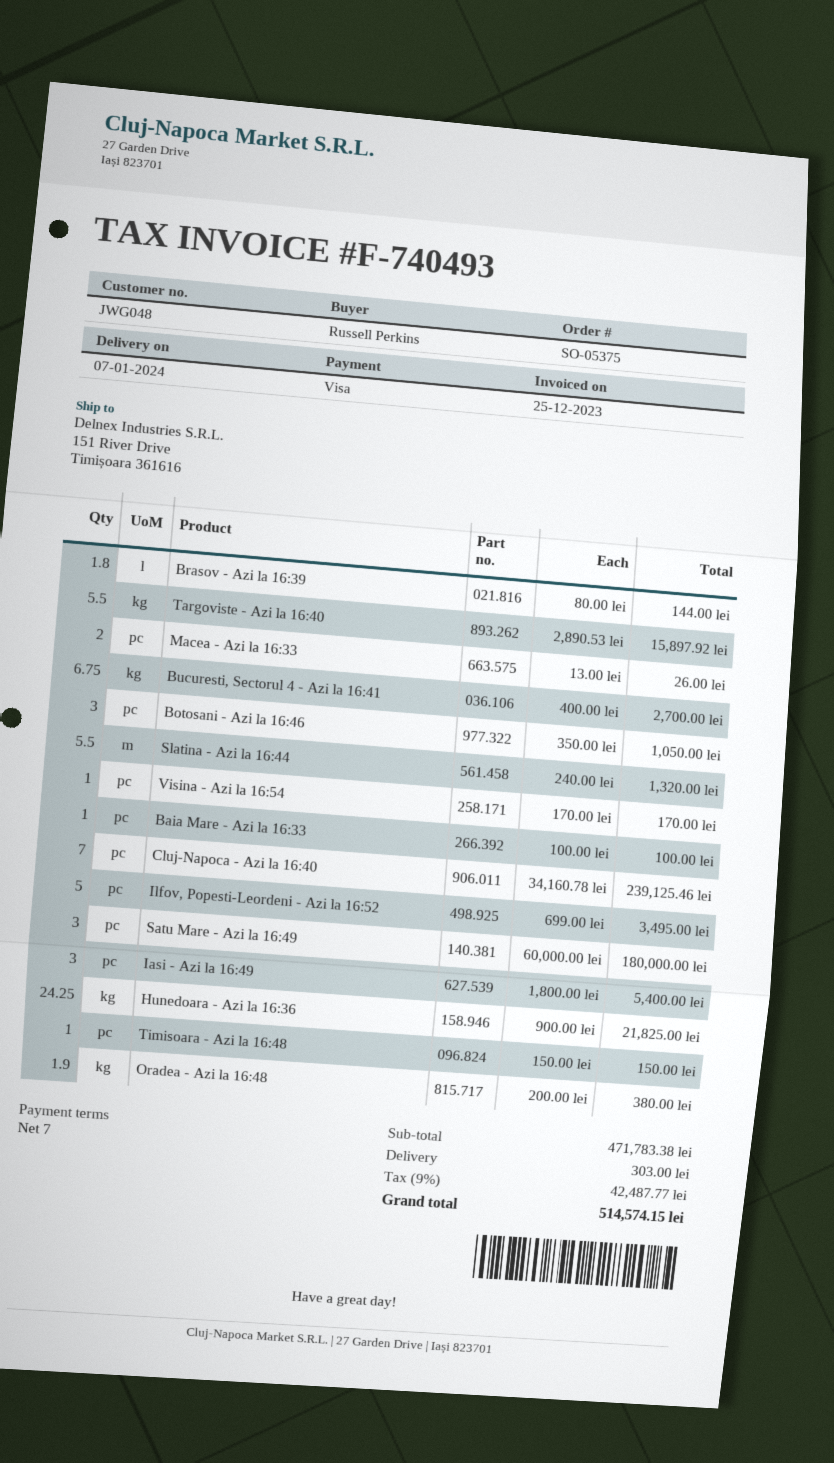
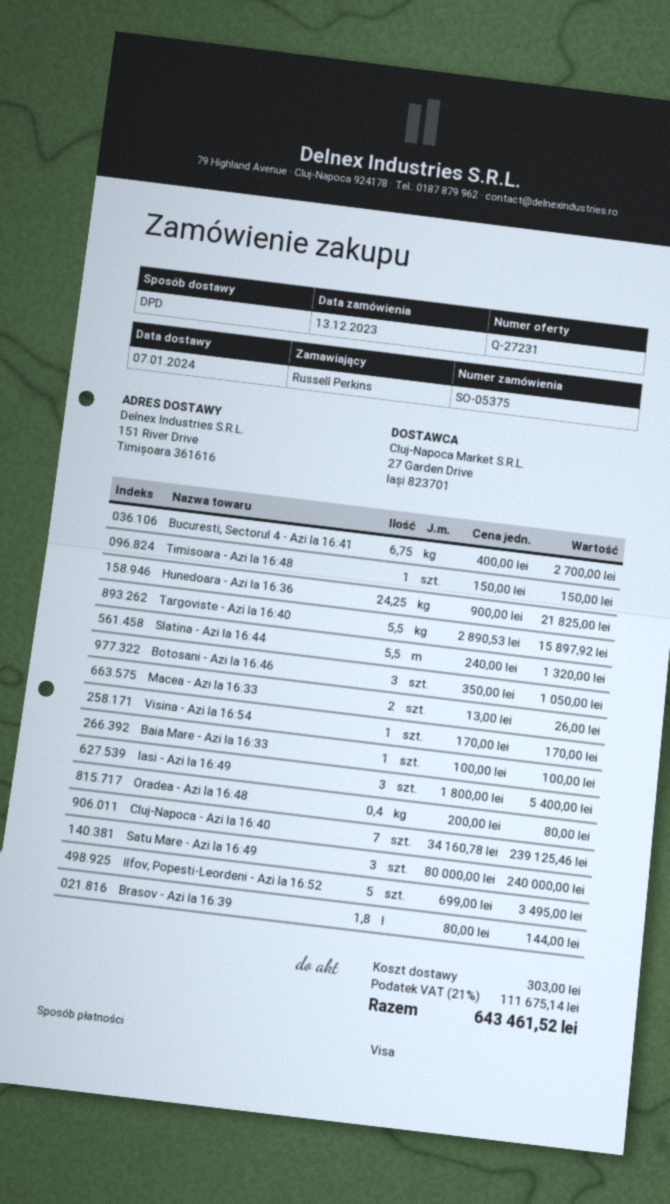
Satu Mare - Azi la 16:49: 3 x 60000.00 = 180000.00 -> 3 x 80000.00 = 240000.00
Oradea - Azi la 16:48: 1.9 x 200.00 = 380.00 -> 0.4 x 200.00 = 80.00
tax: 9% = 42487.77 -> 21% = 111675.14
total: 514574.15 -> 643461.52

